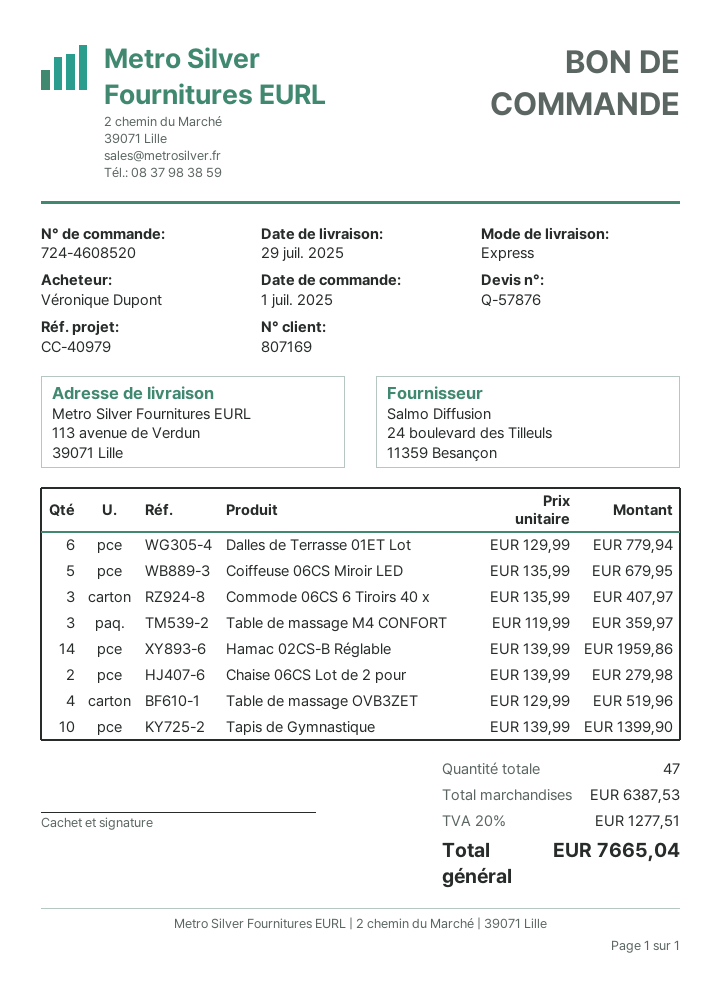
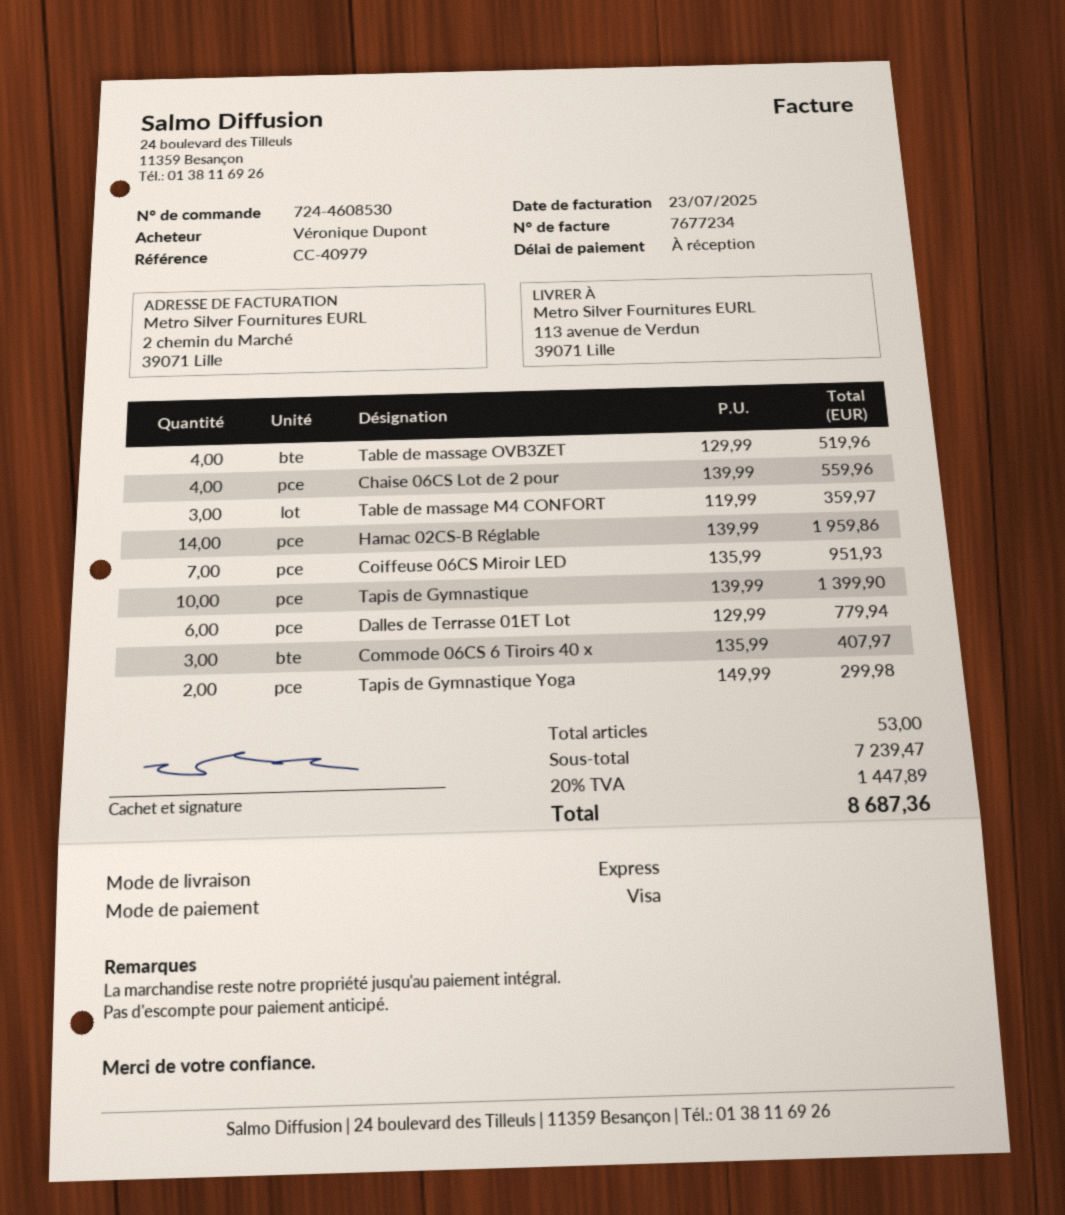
order number: 724-4608520 -> 724-4608530
Coiffeuse 06CS Miroir LED: 5 x 135.99 = 679.95 -> 7 x 135.99 = 951.93
Chaise 06CS Lot de 2 pour: 2 x 139.99 = 279.98 -> 4 x 139.99 = 559.96
Tapis de Gymnastique Yoga: none -> 2 x 149.99 = 299.98
total quantity: 47 -> 53
subtotal: 6387.53 -> 7239.47
tax: 20% = 1277.51 -> 20% = 1447.89
total: 7665.04 -> 8687.36

